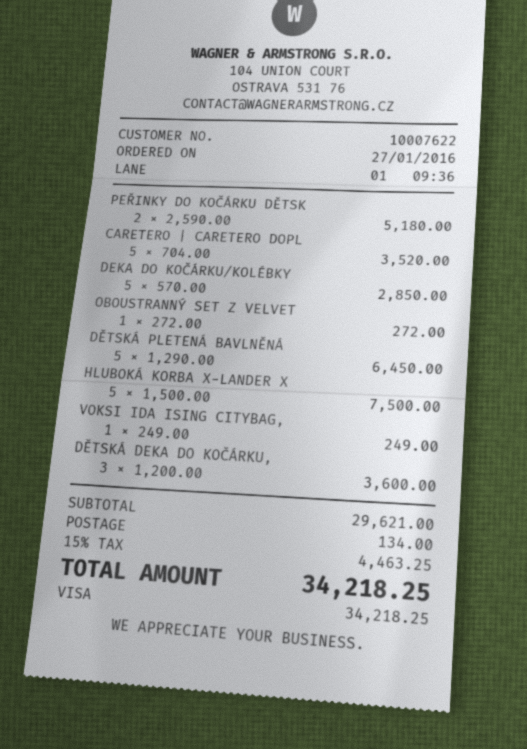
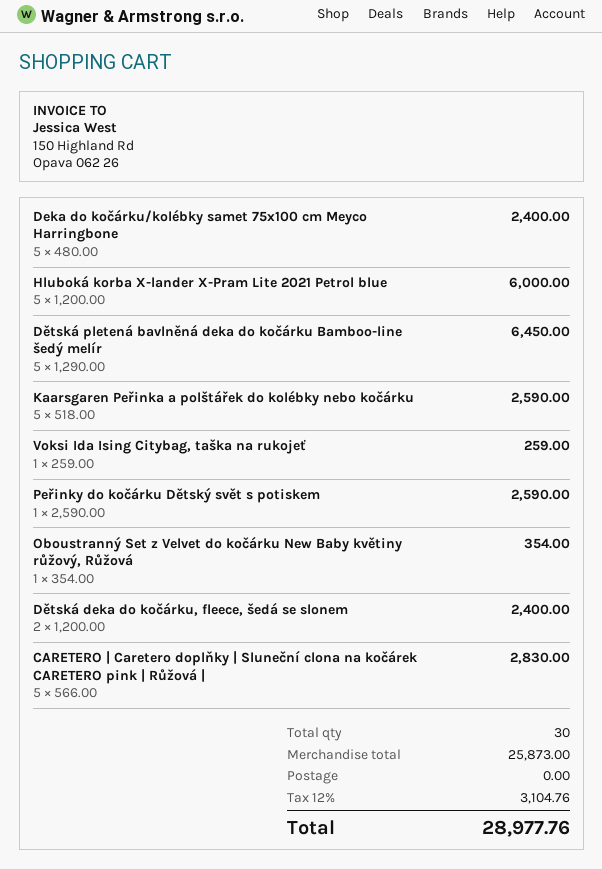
PEŘINKY DO KOČÁRKU DĚTSK: 2 x 2590.00 = 5180.00 -> 1 x 2590.00 = 2590.00
CARETERO | CARETERO DOPL: 5 x 704.00 = 3520.00 -> 5 x 566.00 = 2830.00
DEKA DO KOČÁRKU/KOLÉBKY: 5 x 570.00 = 2850.00 -> 5 x 480.00 = 2400.00
OBOUSTRANNÝ SET Z VELVET: 1 x 272.00 = 272.00 -> 1 x 354.00 = 354.00
HLUBOKÁ KORBA X-LANDER X: 5 x 1500.00 = 7500.00 -> 5 x 1200.00 = 6000.00
VOKSI IDA ISING CITYBAG,: 1 x 249.00 = 249.00 -> 1 x 259.00 = 259.00
DĚTSKÁ DEKA DO KOČÁRKU,: 3 x 1200.00 = 3600.00 -> 2 x 1200.00 = 2400.00
Kaarsgaren Peřinka a polštářek do kolébky nebo kočárku: none -> 5 x 518.00 = 2590.00
subtotal: 29621.00 -> 25873.00
shipping: 134.00 -> 0.00
tax: 15% = 4463.25 -> 12% = 3104.76
total: 34218.25 -> 28977.76

